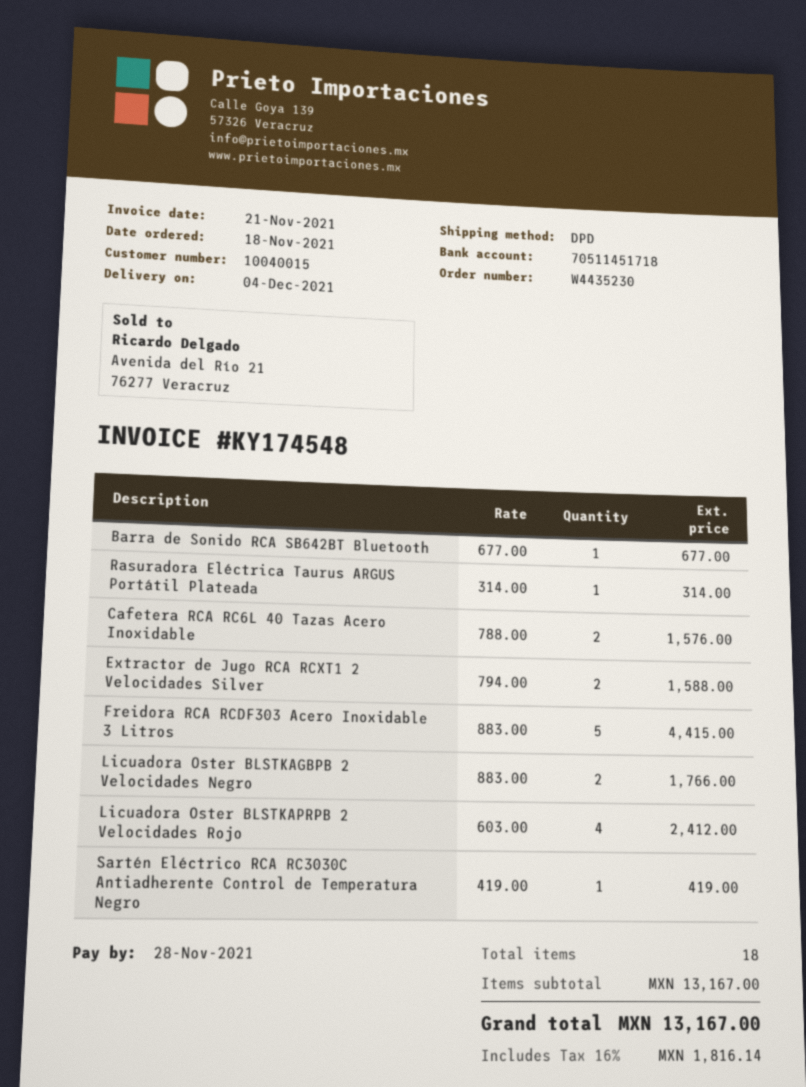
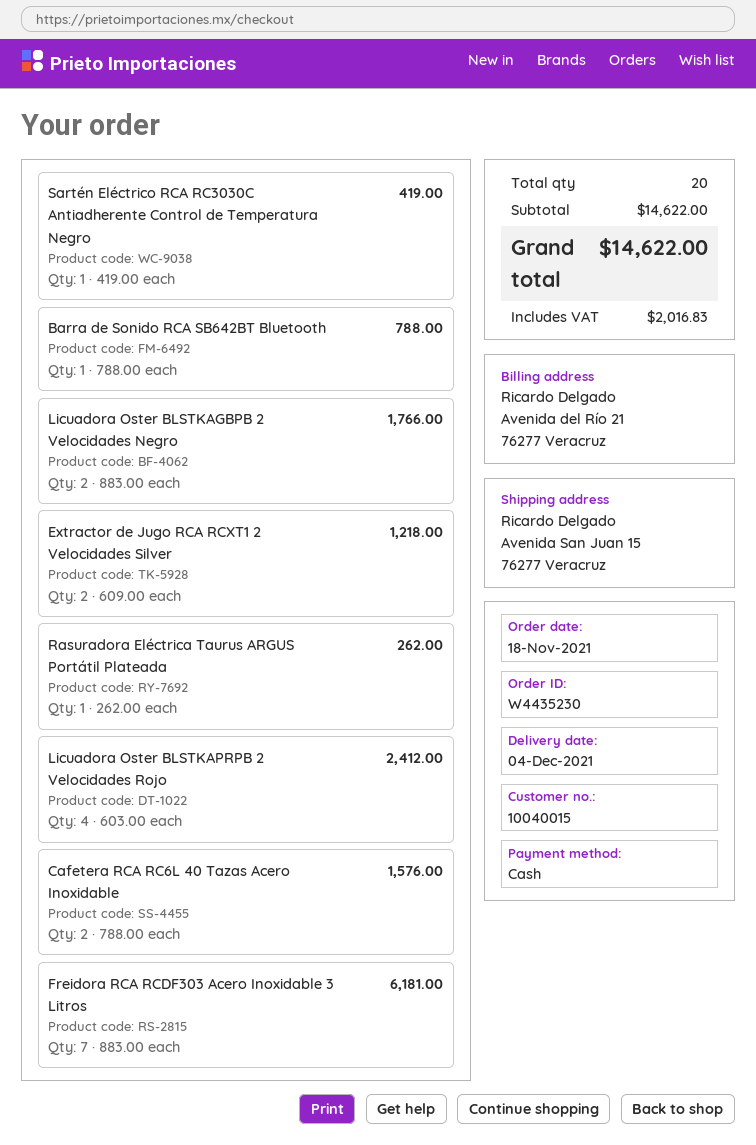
Barra de Sonido RCA SB642BT Bluetooth: 1 x 677.00 = 677.00 -> 1 x 788.00 = 788.00
Rasuradora Eléctrica Taurus ARGUS Portátil Plateada: 1 x 314.00 = 314.00 -> 1 x 262.00 = 262.00
Extractor de Jugo RCA RCXT1 2 Velocidades Silver: 2 x 794.00 = 1588.00 -> 2 x 609.00 = 1218.00
Freidora RCA RCDF303 Acero Inoxidable 3 Litros: 5 x 883.00 = 4415.00 -> 7 x 883.00 = 6181.00
total quantity: 18 -> 20
subtotal: 13167.00 -> 14622.00
tax: 1816.14 -> 2016.83
total: 13167.00 -> 14622.00

